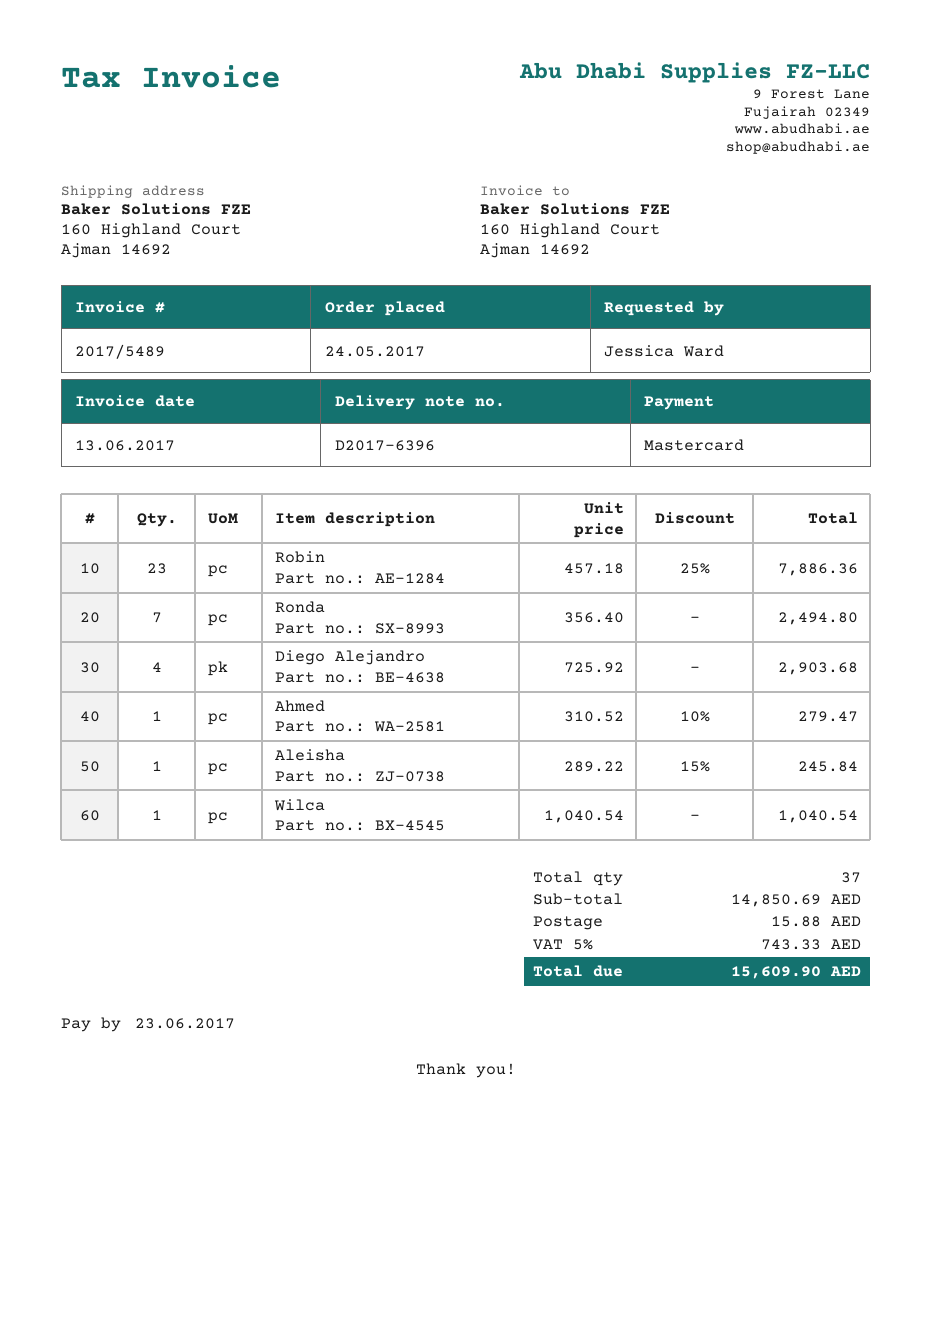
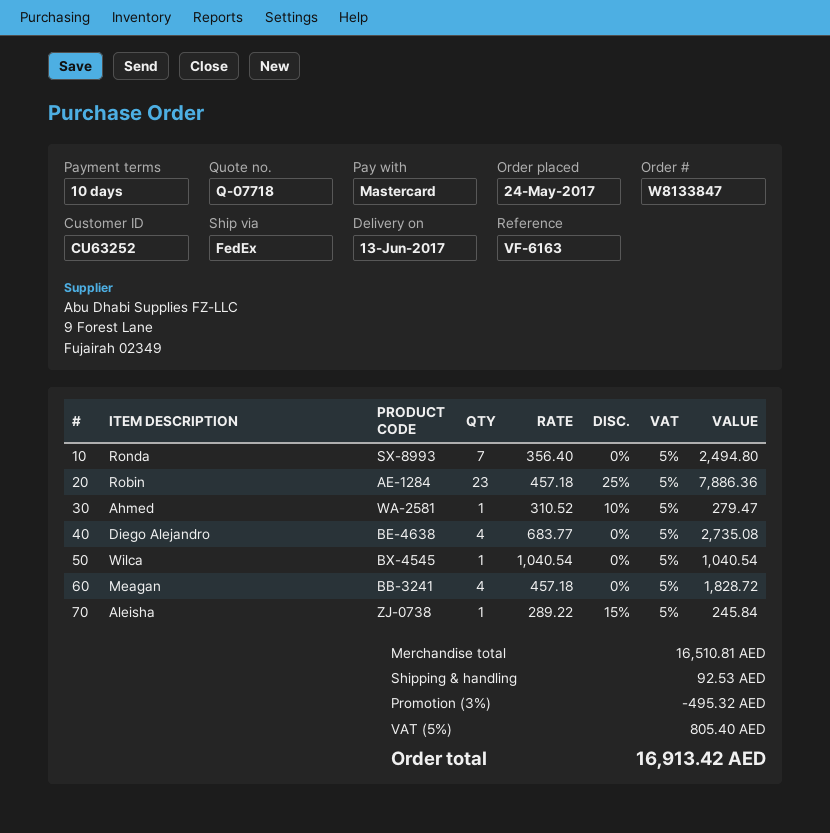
Diego Alejandro: 4 x 725.92 = 2903.68 -> 4 x 683.77 = 2735.08
Meagan: none -> 4 x 457.18 = 1828.72
subtotal: 14850.69 -> 16510.81
discount: none -> 3% = 495.32
shipping: 15.88 -> 92.53
tax: 5% = 743.33 -> 5% = 805.40
total: 15609.90 -> 16913.42

